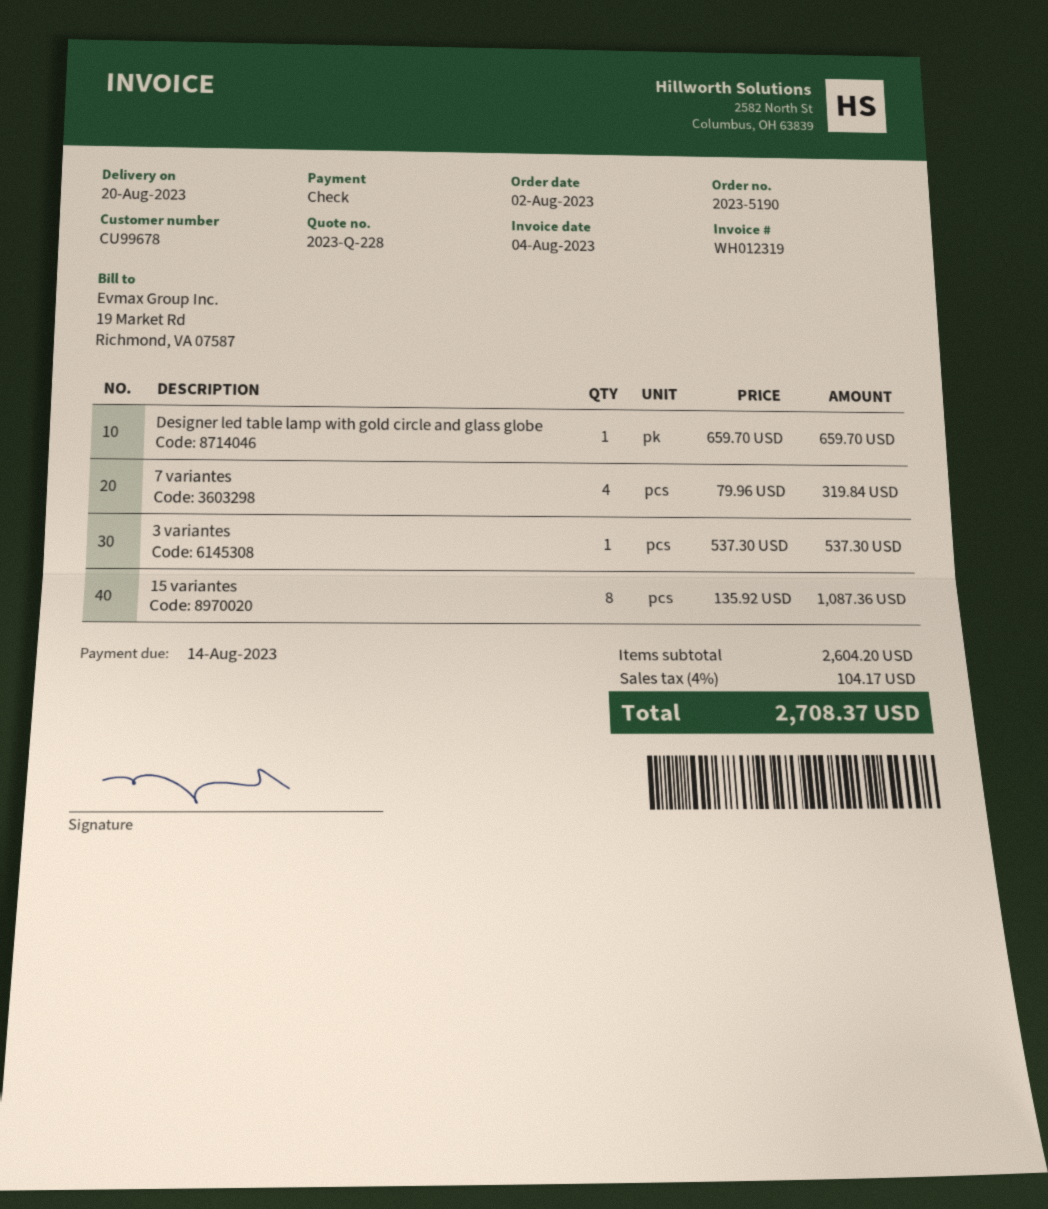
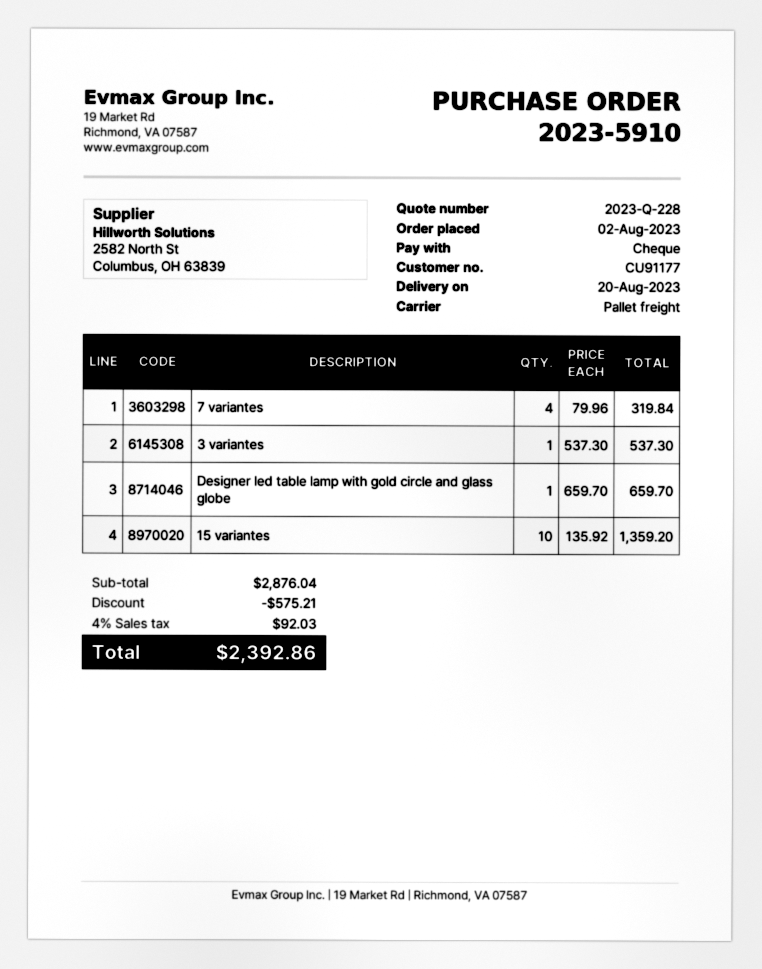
order number: 2023-5190 -> 2023-5910
customer number: CU99678 -> CU91177
15 variantes: 8 x 135.92 = 1087.36 -> 10 x 135.92 = 1359.20
subtotal: 2604.20 -> 2876.04
discount: none -> 575.21
tax: 4% = 104.17 -> 4% = 92.03
total: 2708.37 -> 2392.86

